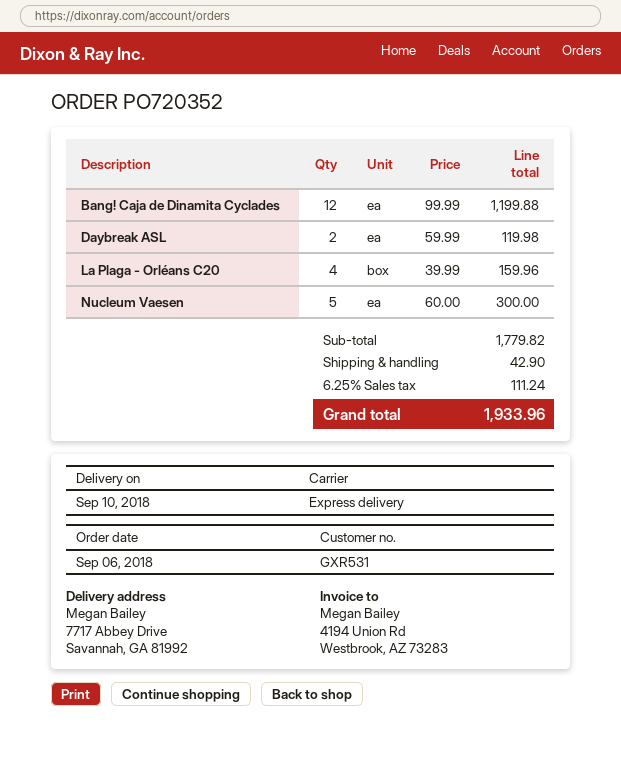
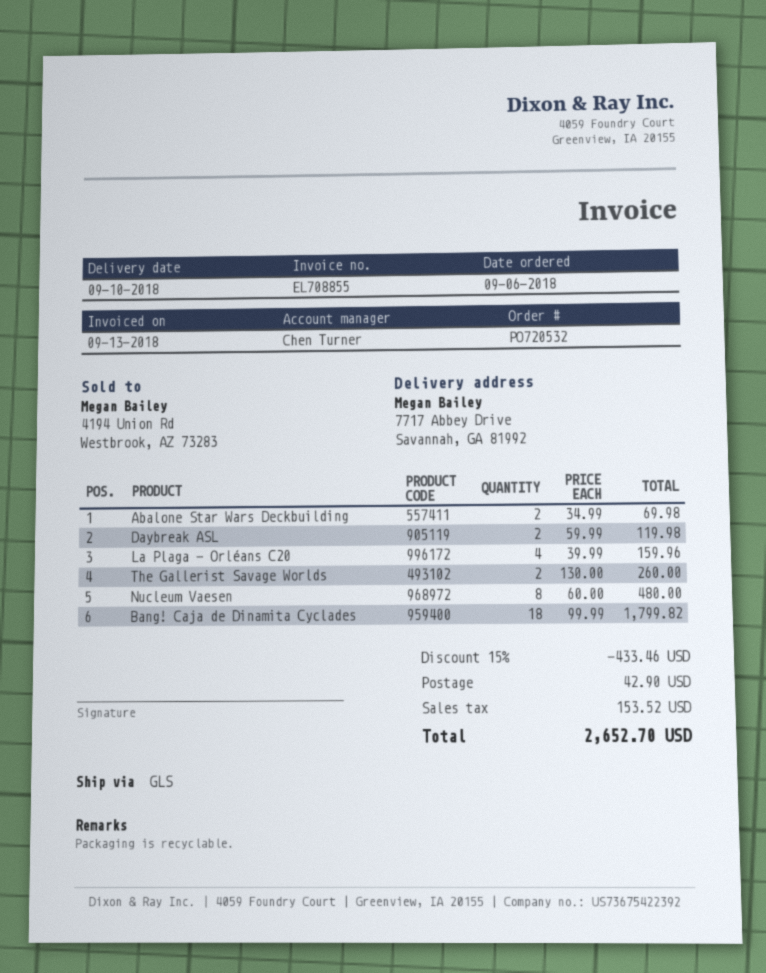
order number: PO720352 -> PO720532
shipping method: express -> GLS
Bang! Caja de Dinamita Cyclades: 12 x 99.99 = 1199.88 -> 18 x 99.99 = 1799.82
Nucleum Vaesen: 5 x 60.00 = 300.00 -> 8 x 60.00 = 480.00
Abalone Star Wars Deckbuilding: none -> 2 x 34.99 = 69.98
The Gallerist Savage Worlds: none -> 2 x 130.00 = 260.00
discount: none -> 15% = 433.46
tax: 111.24 -> 153.52
total: 1933.96 -> 2652.70

